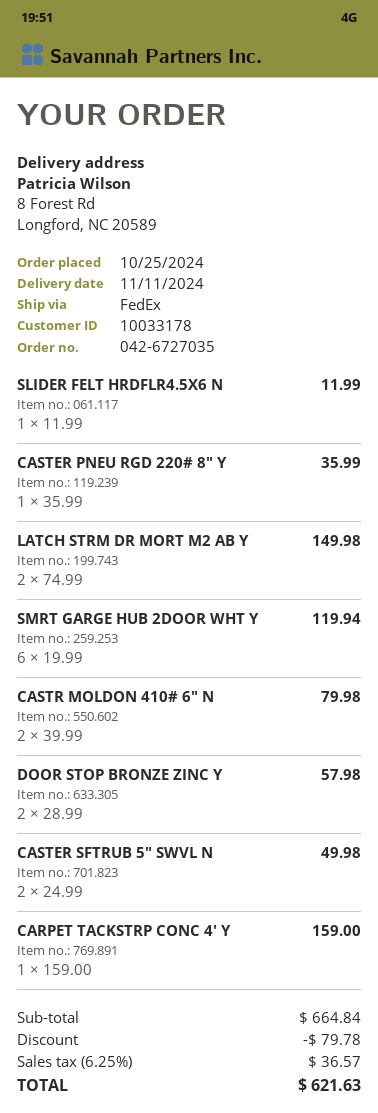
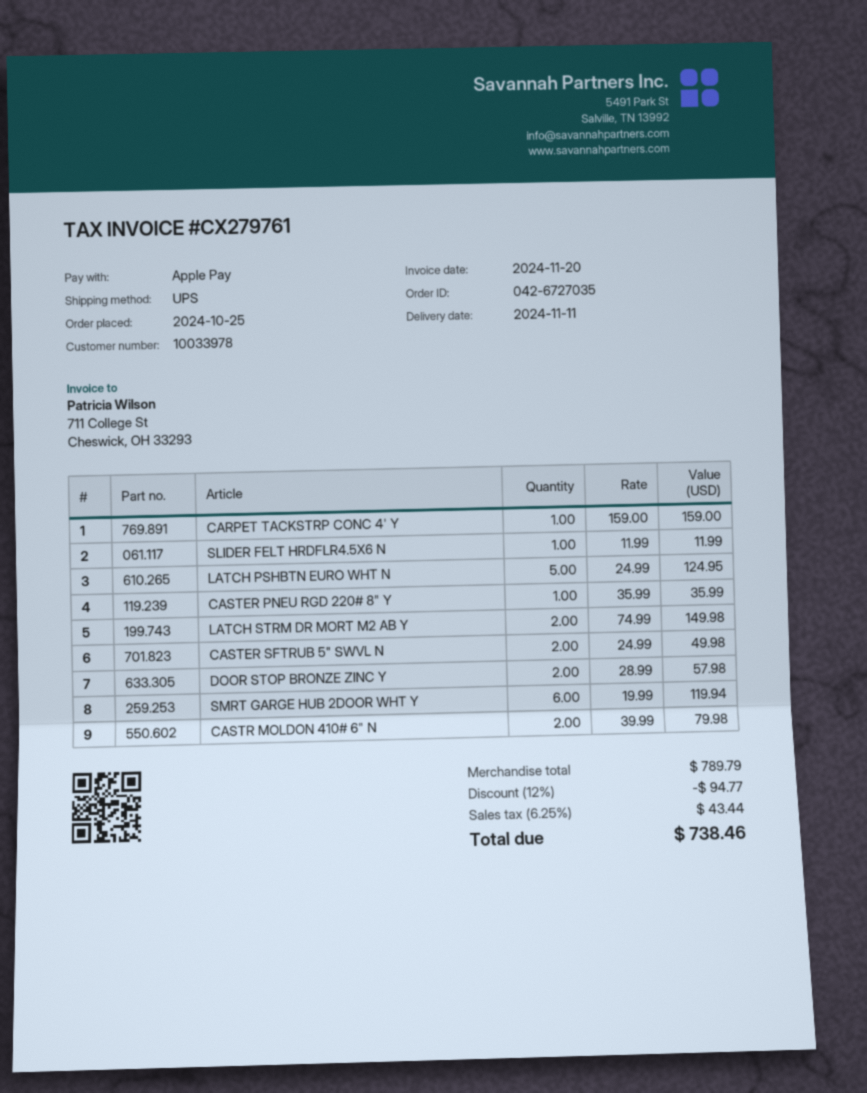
customer number: 10033178 -> 10033978
shipping method: FedEx -> UPS
LATCH PSHBTN EURO WHT N: none -> 5 x 24.99 = 124.95
subtotal: 664.84 -> 789.79
discount: 79.78 -> 94.77
tax: 6.25% = 36.57 -> 6.25% = 43.44
total: 621.63 -> 738.46

